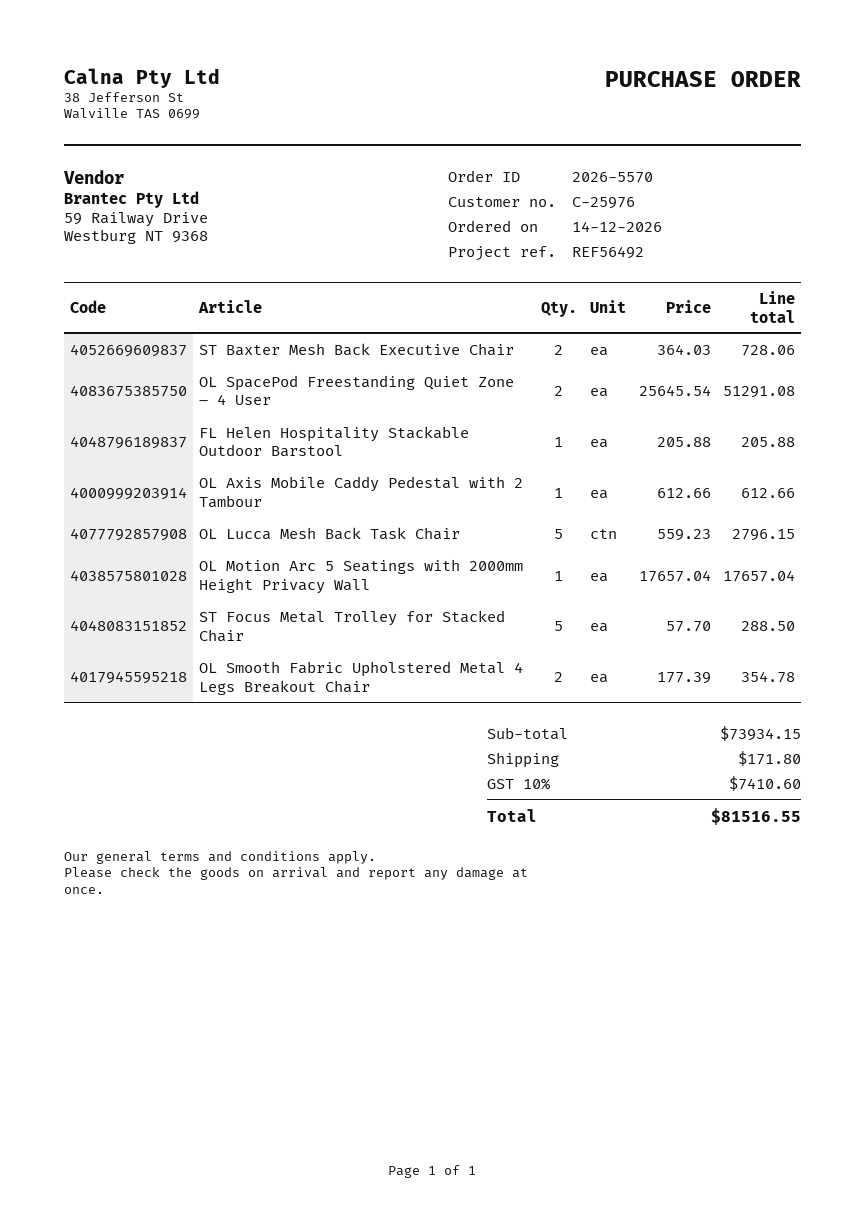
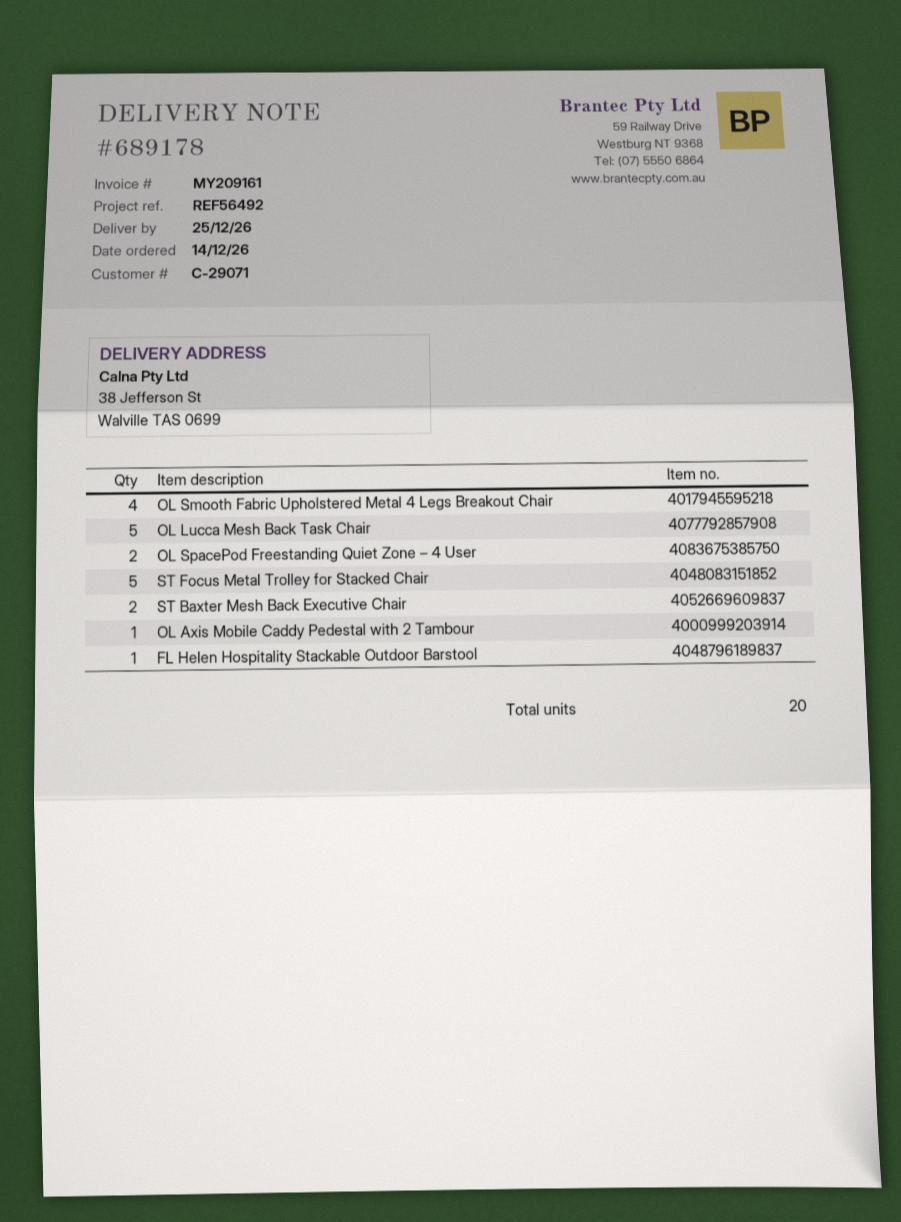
customer number: C-25976 -> C-29071
OL Motion Arc 5 Seatings with 2000mm Height Privacy Wall: 1 -> none
OL Smooth Fabric Upholstered Metal 4 Legs Breakout Chair: 2 -> 4

